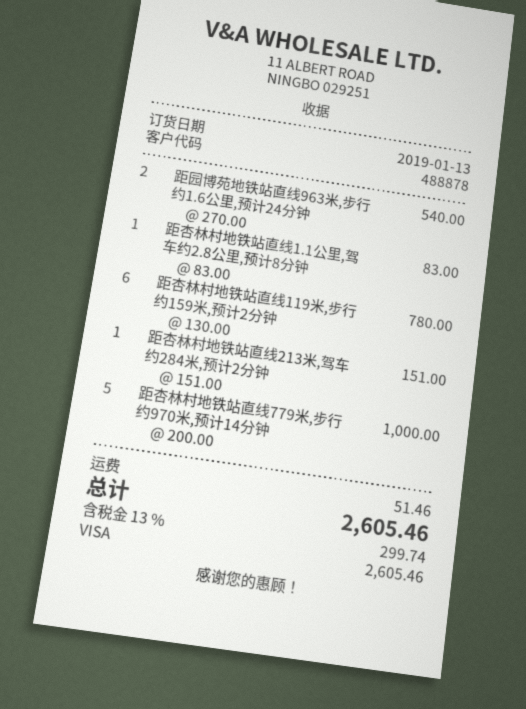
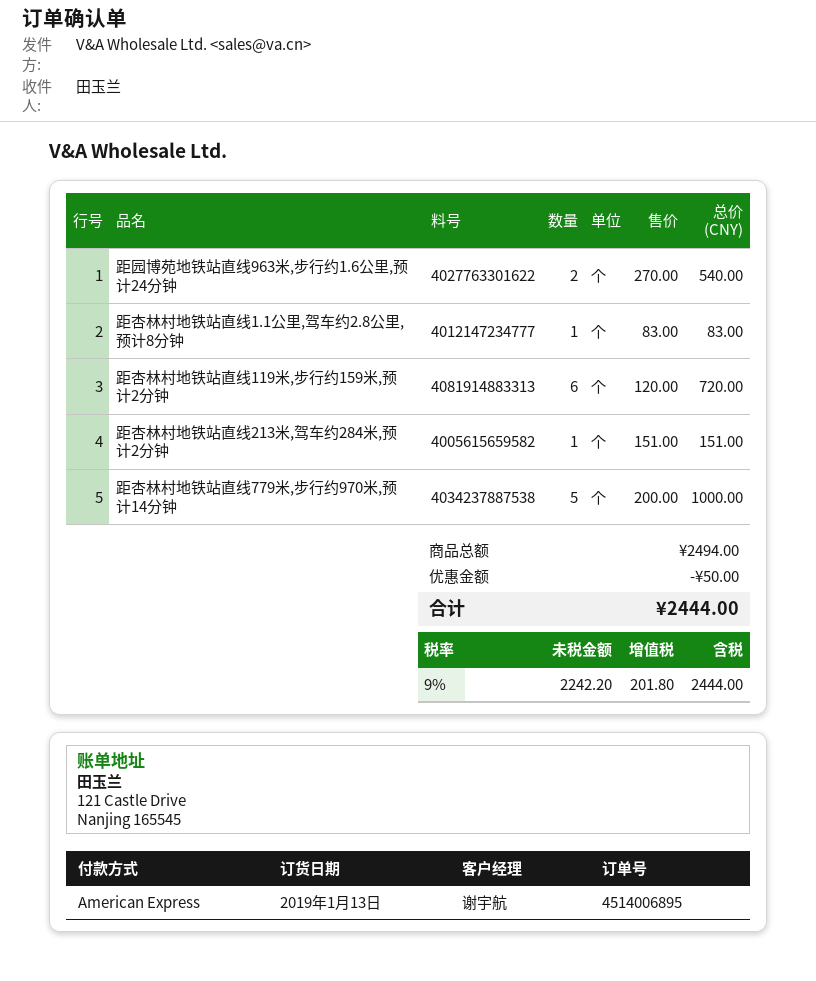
payment method: Visa -> American Express
距杏林村地铁站直线119米,步行约159米,预计2分钟: 6 x 130.00 = 780.00 -> 6 x 120.00 = 720.00
discount: none -> 50.00
shipping: 51.46 -> none
tax: 13% = 299.74 -> 9% = 201.80
total: 2605.46 -> 2444.00

